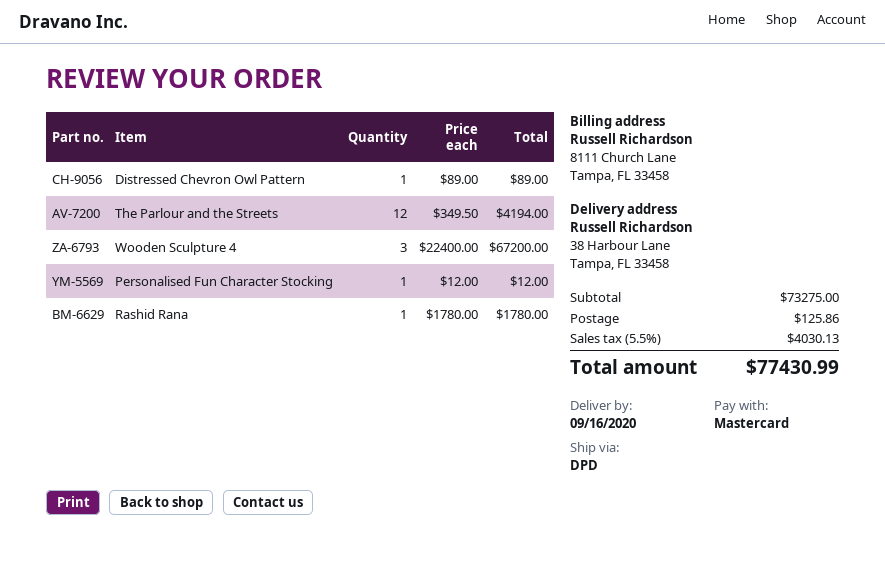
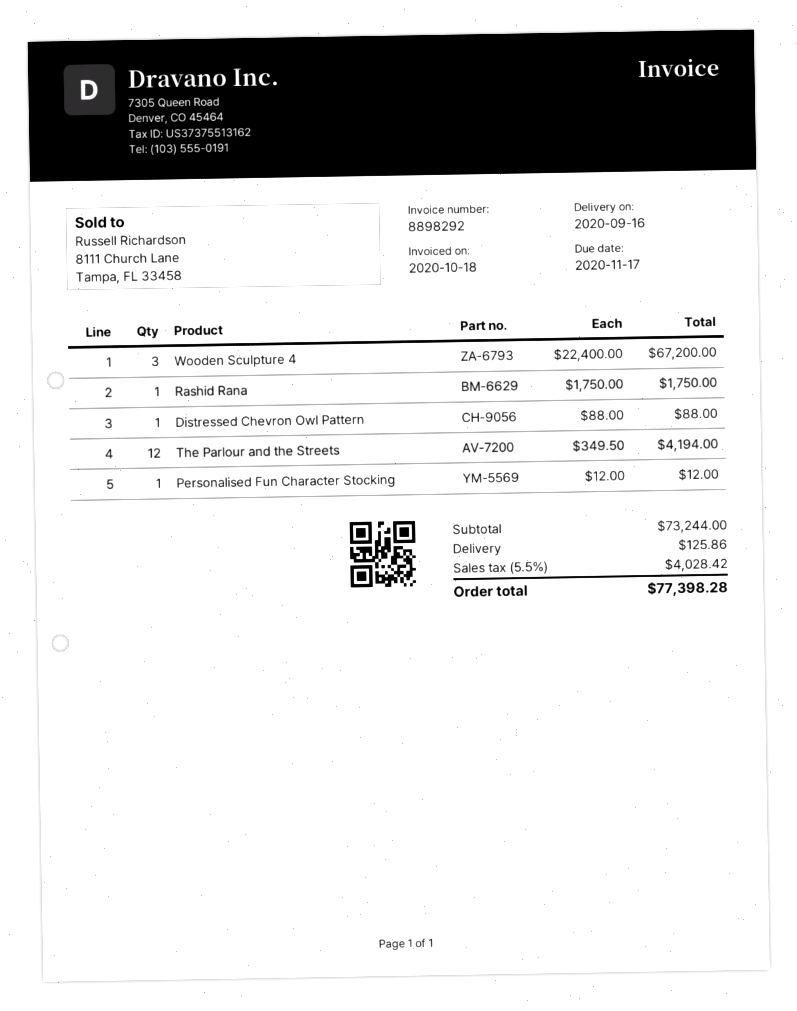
Distressed Chevron Owl Pattern: 1 x 89.00 = 89.00 -> 1 x 88.00 = 88.00
Rashid Rana: 1 x 1780.00 = 1780.00 -> 1 x 1750.00 = 1750.00
subtotal: 73275.00 -> 73244.00
tax: 5.5% = 4030.13 -> 5.5% = 4028.42
total: 77430.99 -> 77398.28

